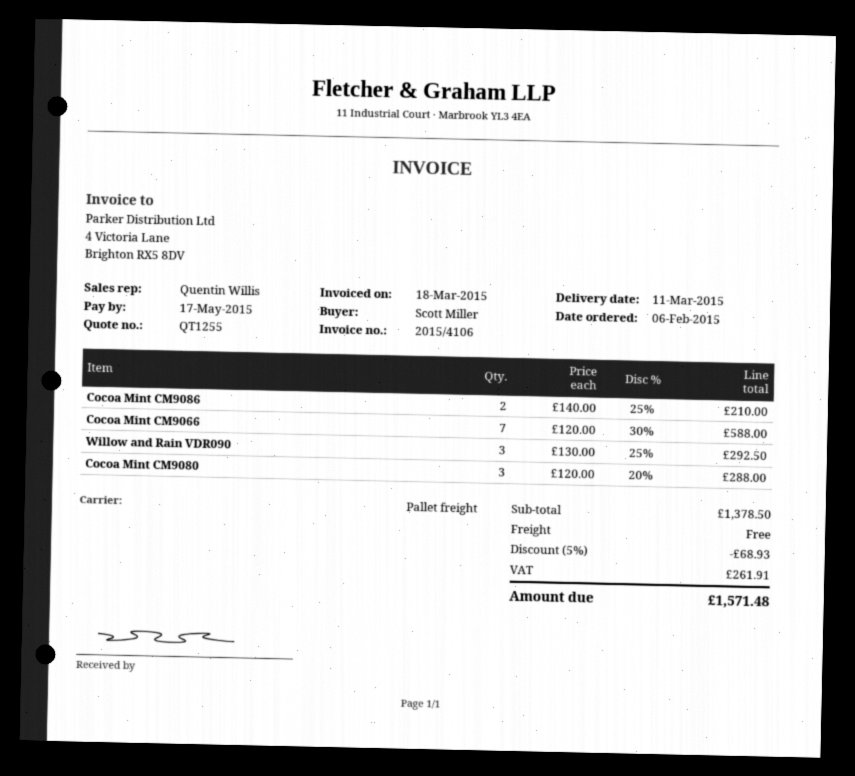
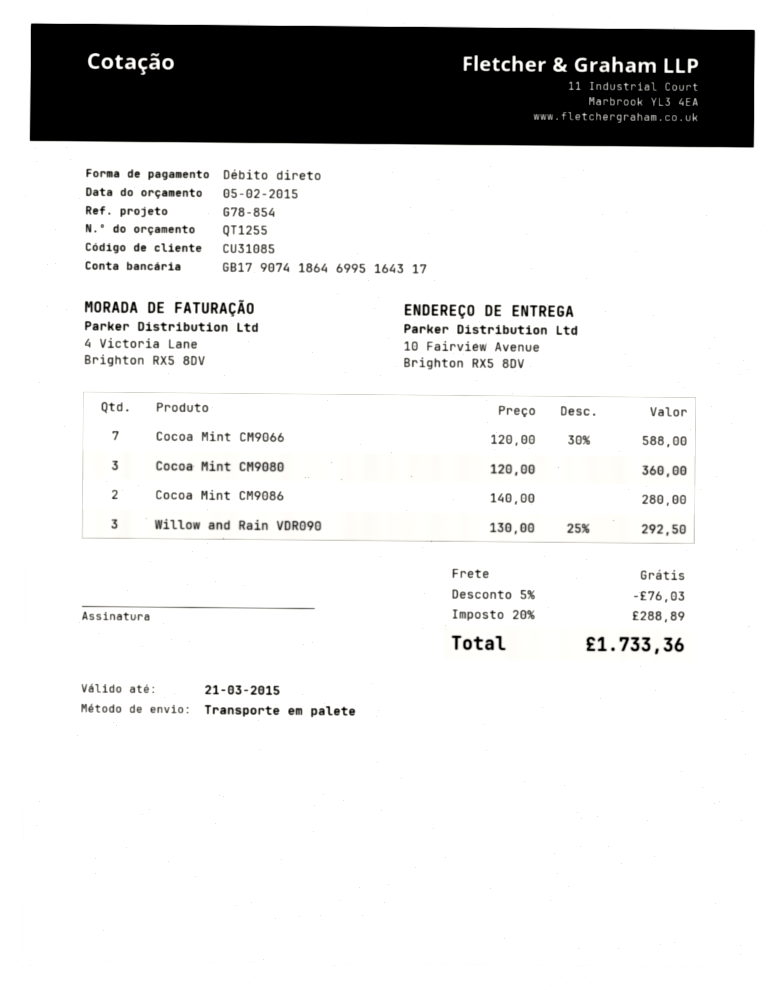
Cocoa Mint CM9086: 2 x 140.00 - 25% = 210.00 -> 2 x 140.00 = 280.00
Cocoa Mint CM9080: 3 x 120.00 - 20% = 288.00 -> 3 x 120.00 = 360.00
discount: 5% = 68.93 -> 5% = 76.03
tax: 261.91 -> 288.89
total: 1571.48 -> 1733.36

